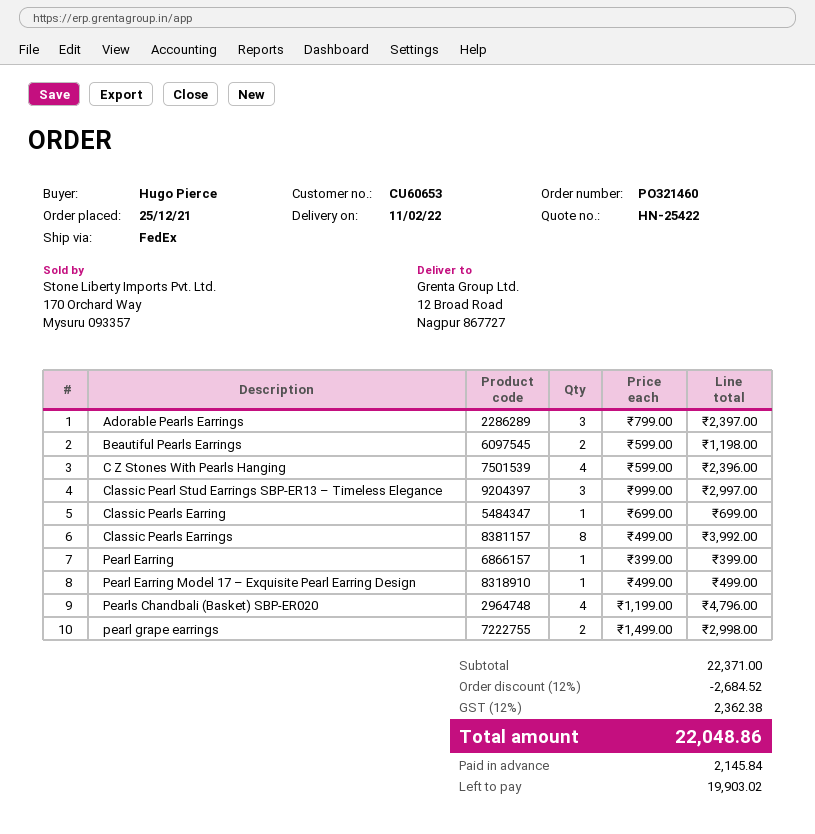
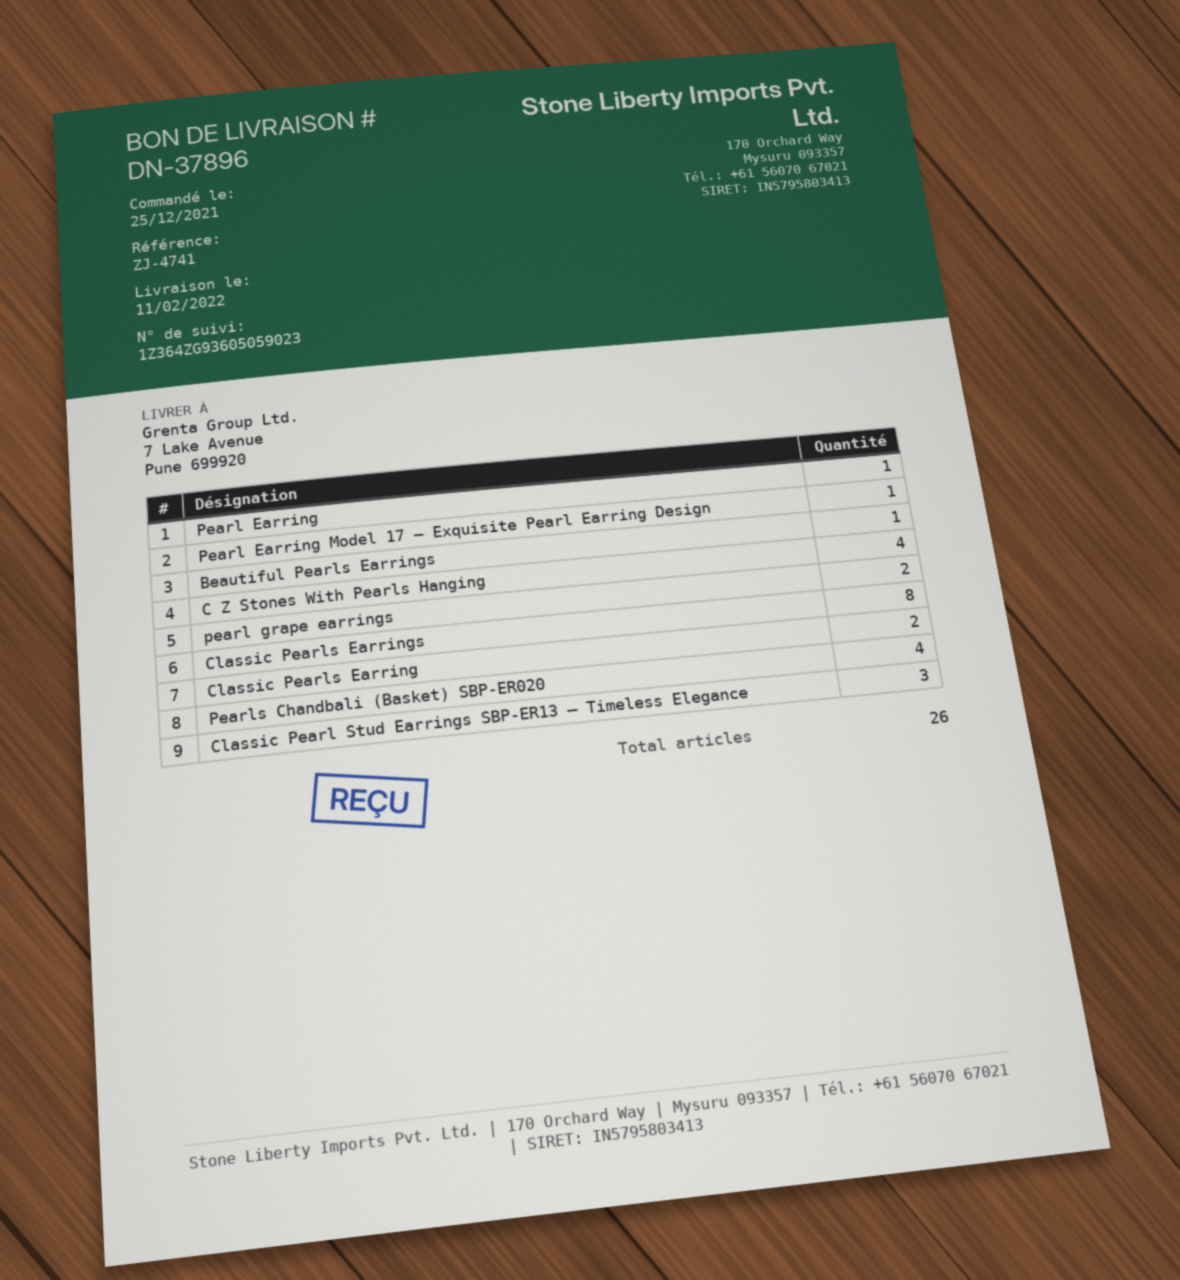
ship to: 12 Broad Road, Nagpur 867727 -> 7 Lake Avenue, Pune 699920
Adorable Pearls Earrings: 3 -> none
Beautiful Pearls Earrings: 2 -> 1
Classic Pearls Earring: 1 -> 2

